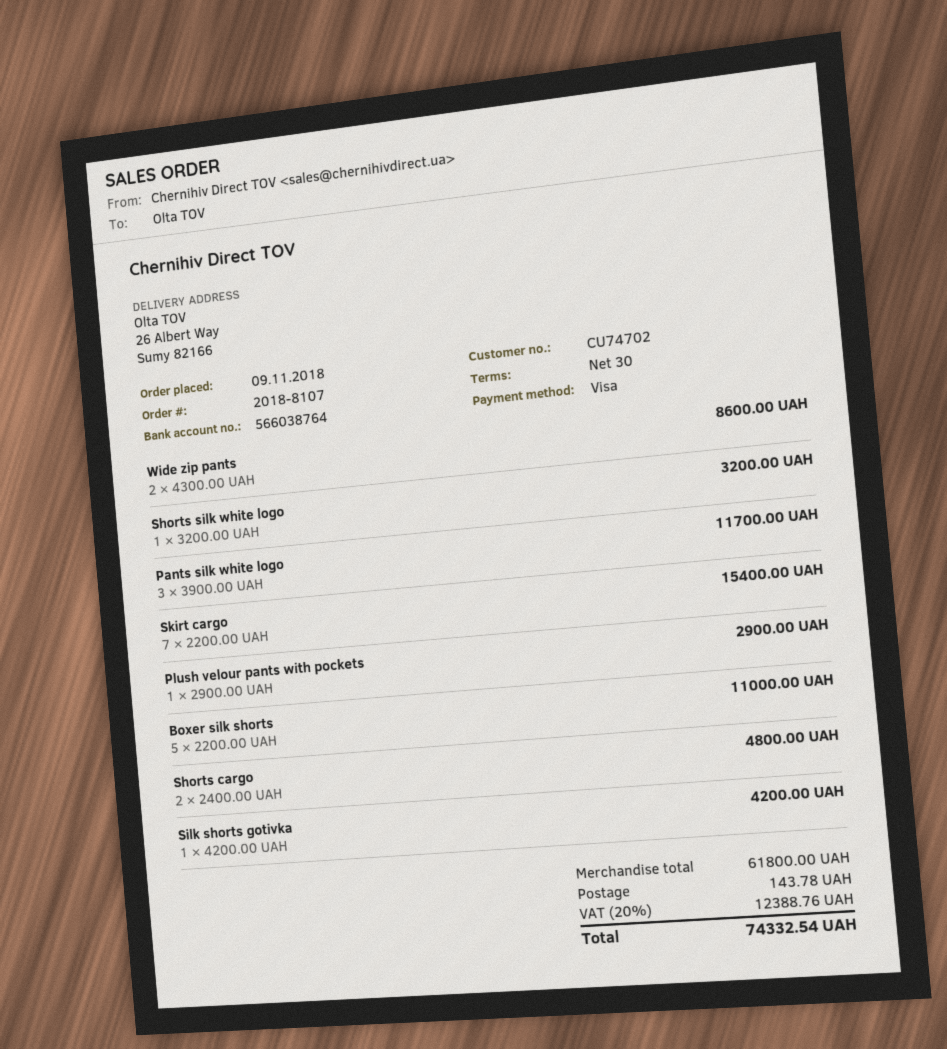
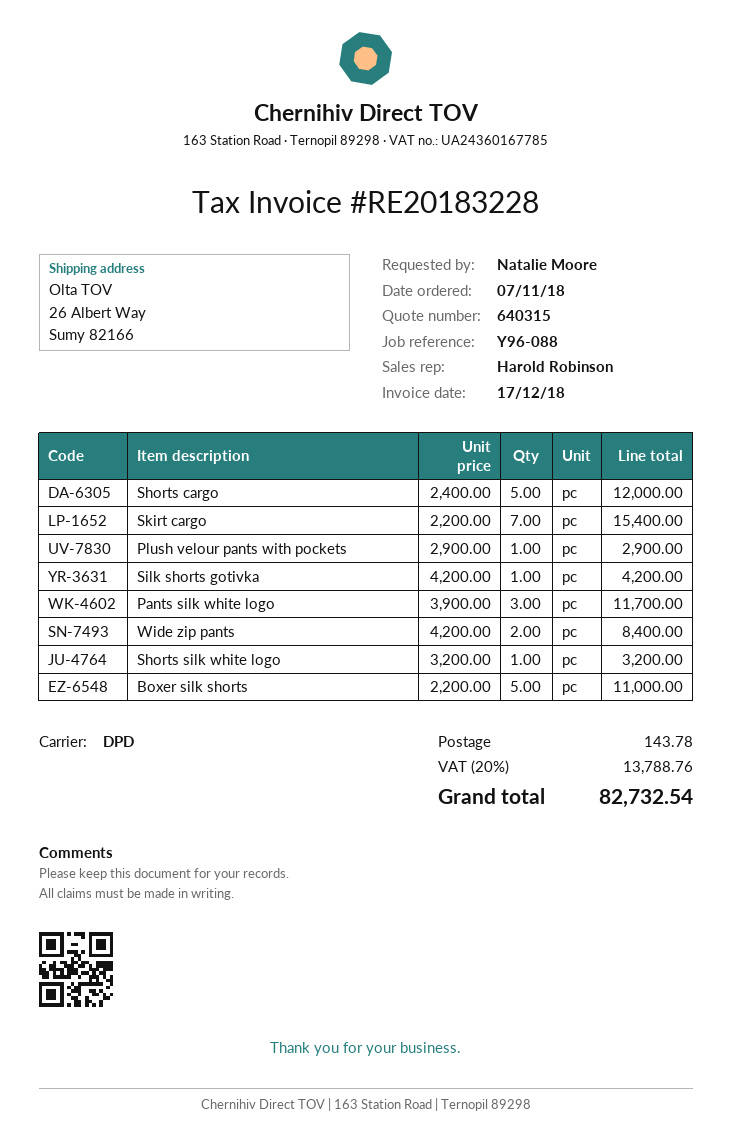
order date: 2018-11-09 -> 2018-11-07
Wide zip pants: 2 x 4300.00 = 8600.00 -> 2 x 4200.00 = 8400.00
Shorts cargo: 2 x 2400.00 = 4800.00 -> 5 x 2400.00 = 12000.00
tax: 20% = 12388.76 -> 20% = 13788.76
total: 74332.54 -> 82732.54

